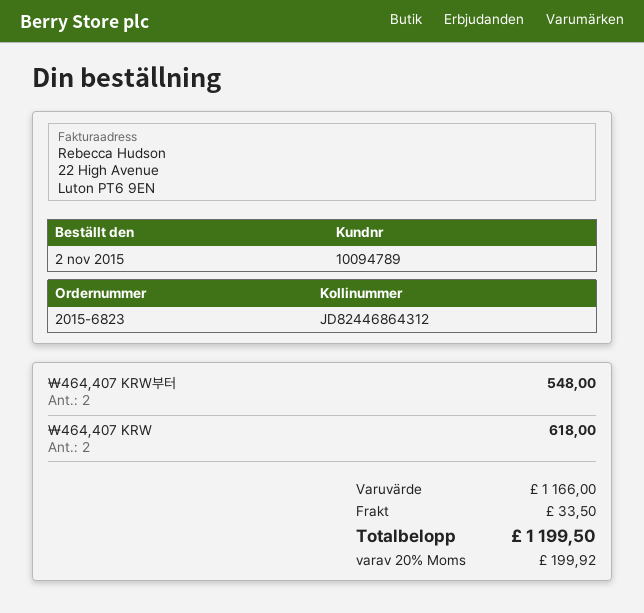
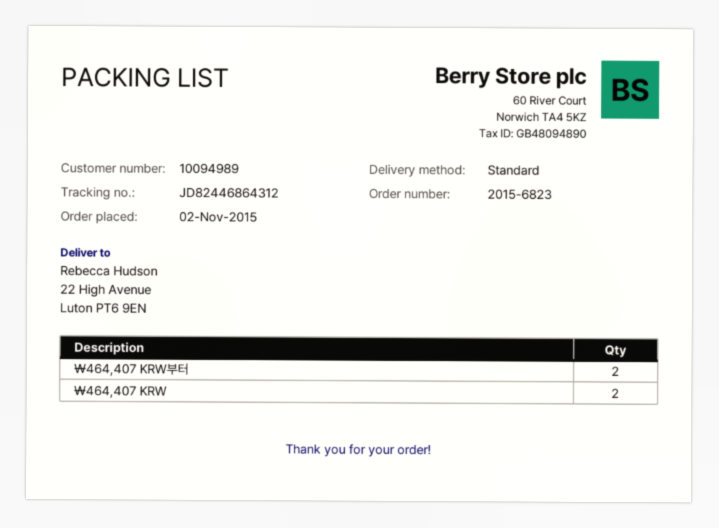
customer number: 10094789 -> 10094989

